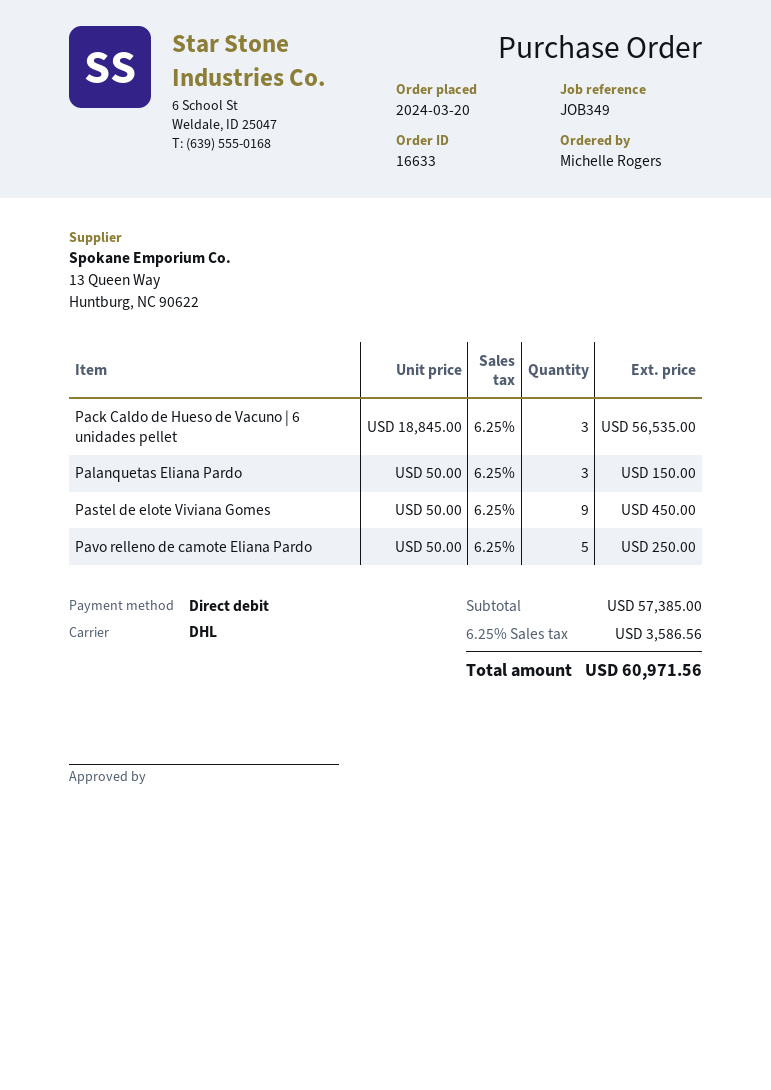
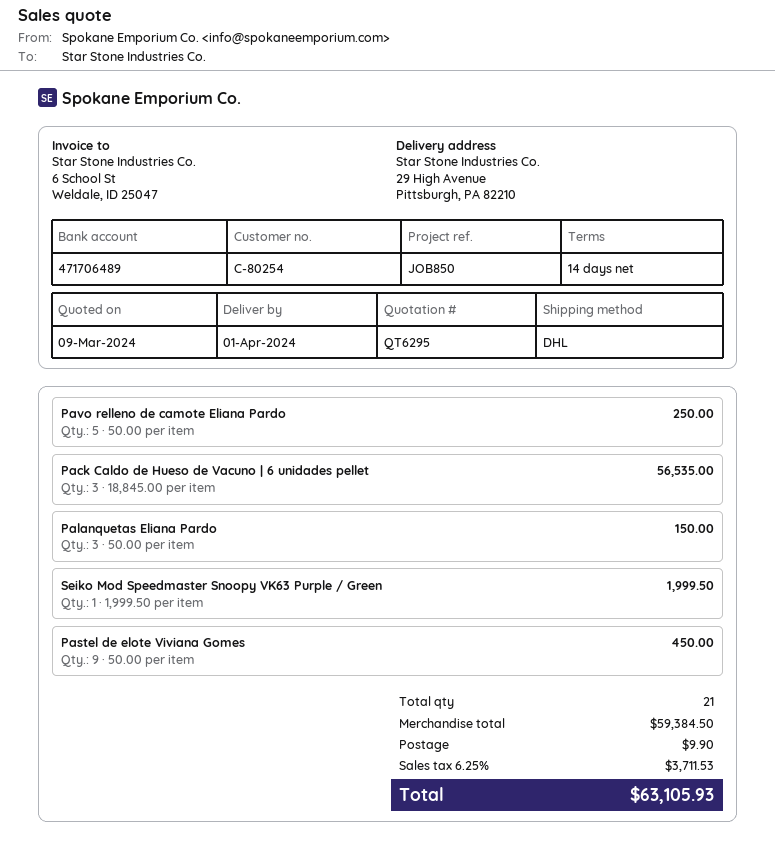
reference: JOB349 -> JOB850
Seiko Mod Speedmaster Snoopy VK63 Purple / Green: none -> 1 x 1999.50 = 1999.50
subtotal: 57385.00 -> 59384.50
shipping: none -> 9.90
tax: 6.25% = 3586.56 -> 6.25% = 3711.53
total: 60971.56 -> 63105.93

